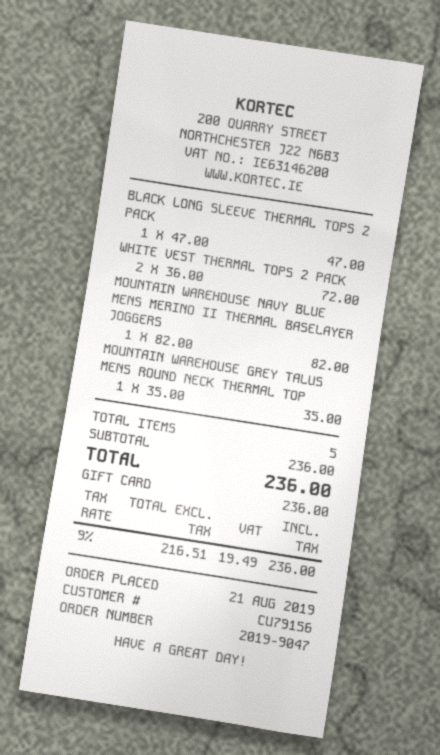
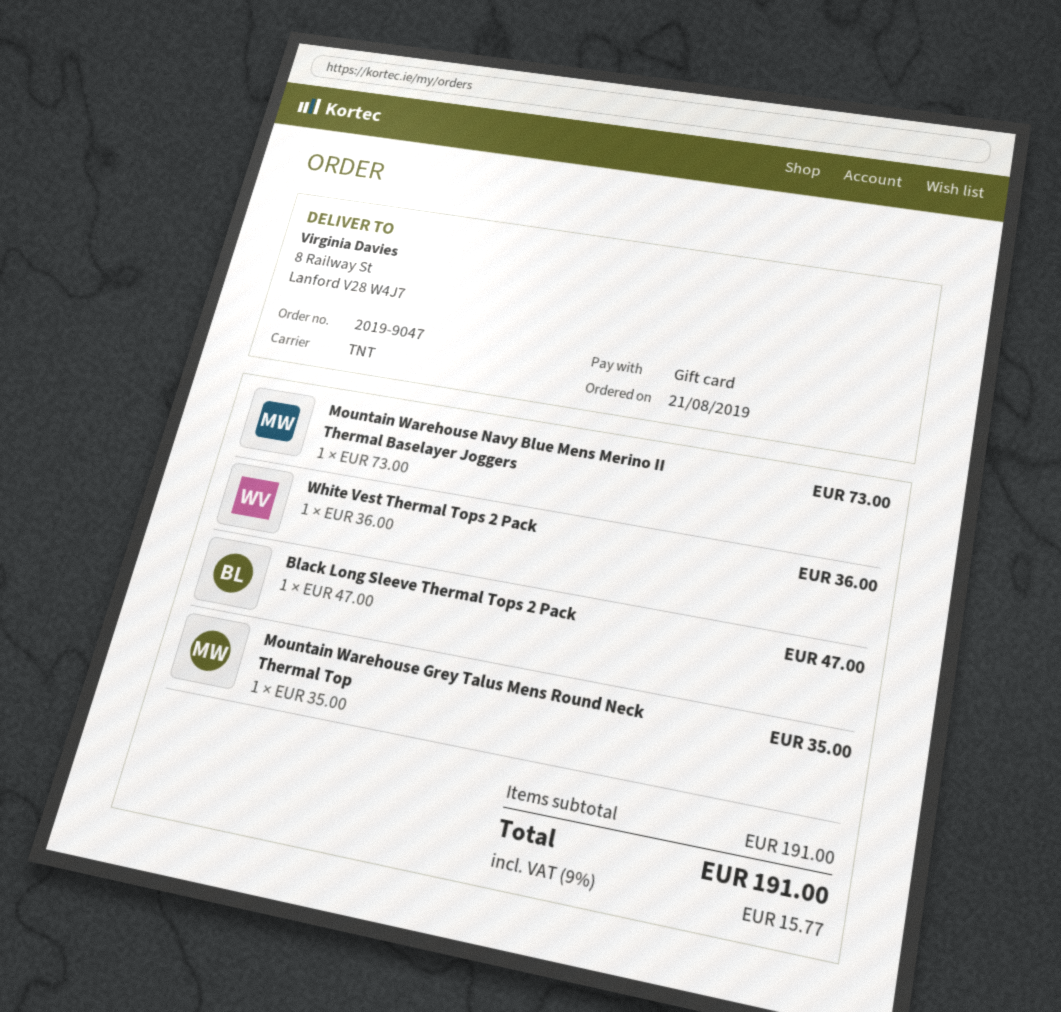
WHITE VEST THERMAL TOPS 2 PACK: 2 x 36.00 = 72.00 -> 1 x 36.00 = 36.00
MOUNTAIN WAREHOUSE NAVY BLUE MENS MERINO II THERMAL BASELAYER JOGGERS: 1 x 82.00 = 82.00 -> 1 x 73.00 = 73.00
subtotal: 236.00 -> 191.00
tax: 9% = 19.49 -> 9% = 15.77
total: 236.00 -> 191.00

